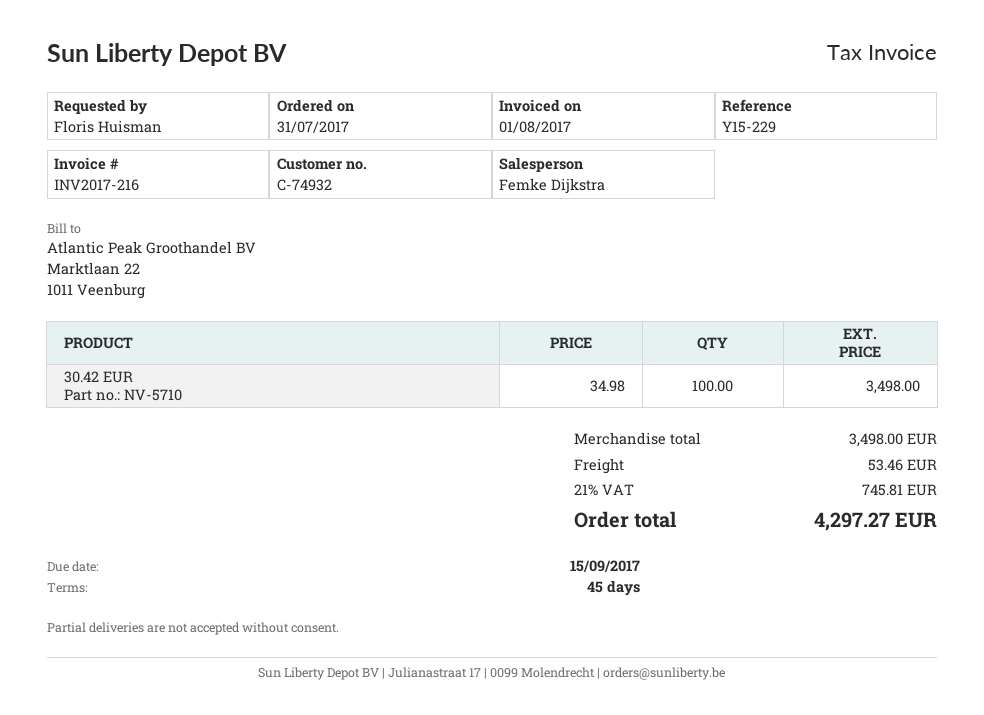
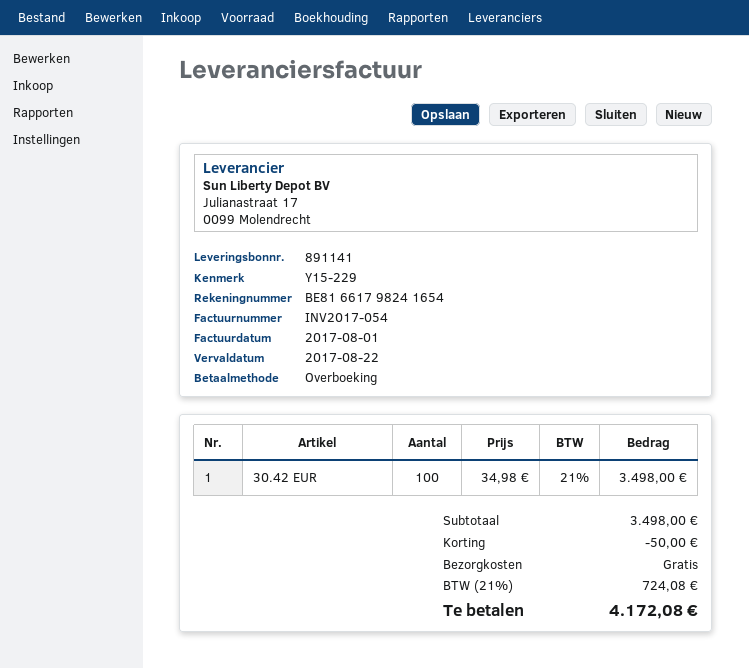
invoice number: INV2017-216 -> INV2017-054
due date: 2017-09-15 -> 2017-08-22
discount: none -> 50.00
shipping: 53.46 -> 0.00
tax: 21% = 745.81 -> 21% = 724.08
total: 4297.27 -> 4172.08

